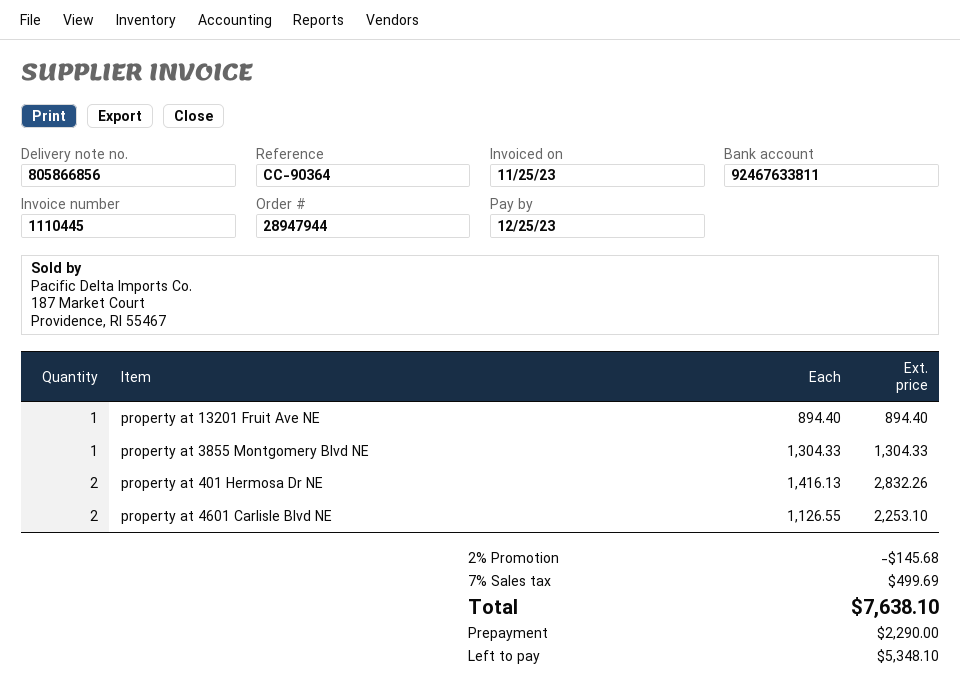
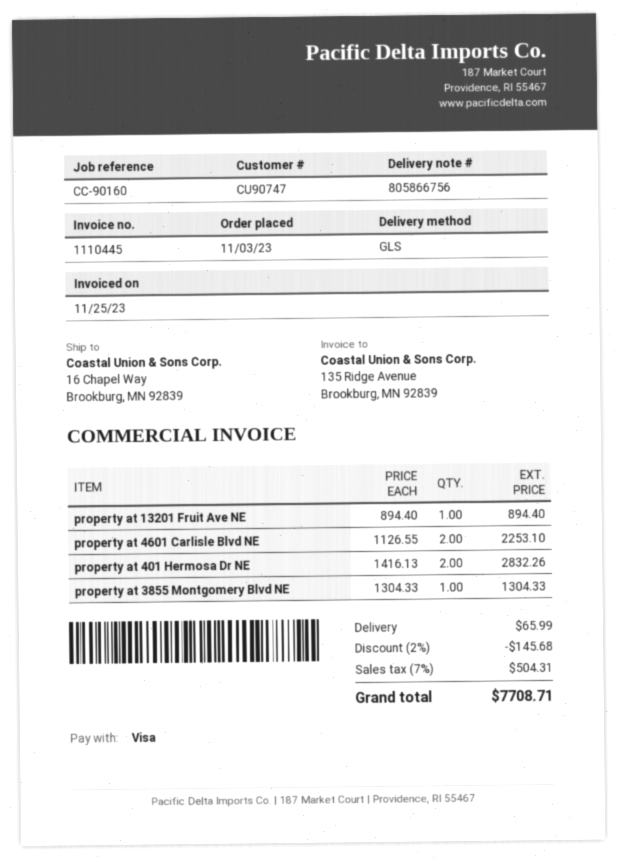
delivery note number: 805866856 -> 805866756
reference: CC-90364 -> CC-90160
shipping: none -> 65.99
tax: 7% = 499.69 -> 7% = 504.31
total: 7638.10 -> 7708.71

